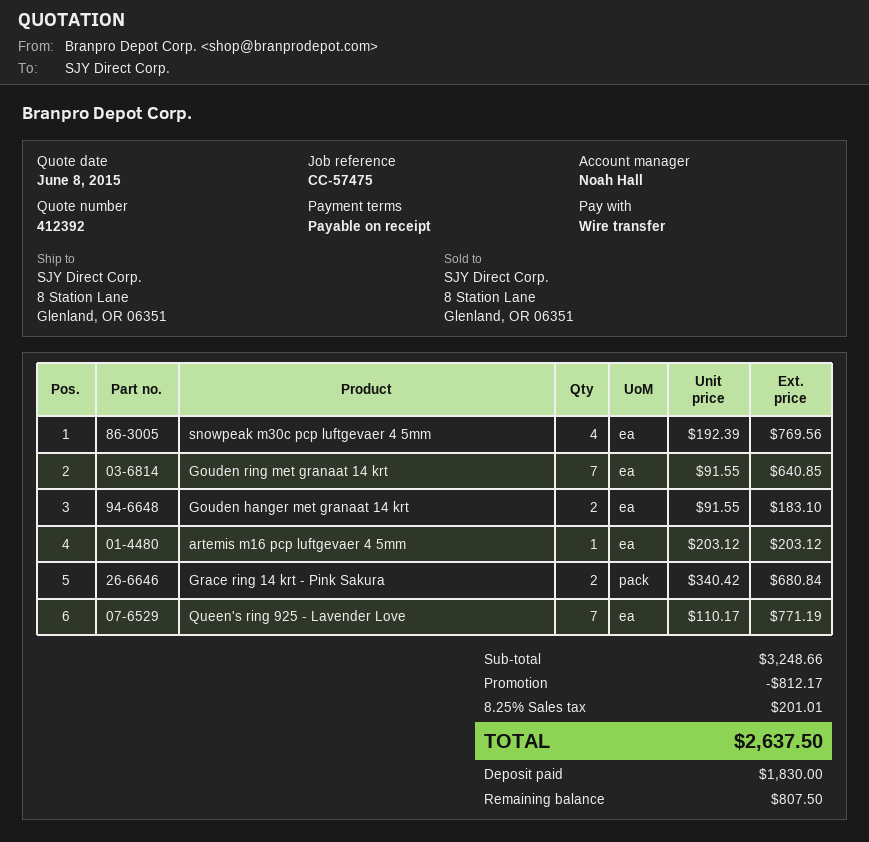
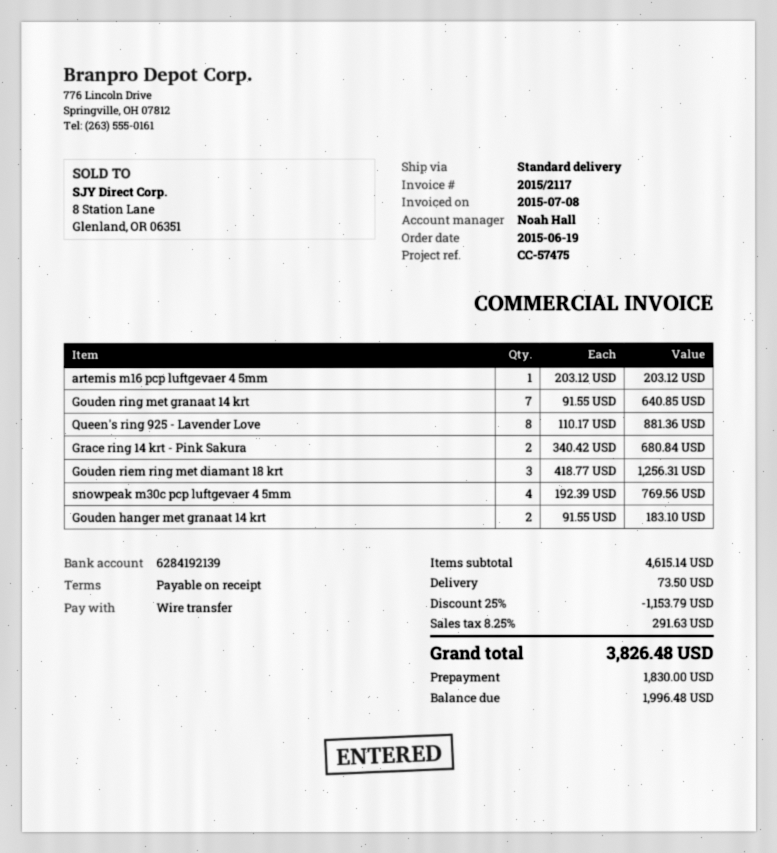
Queen's ring 925 - Lavender Love: 7 x 110.17 = 771.19 -> 8 x 110.17 = 881.36
Gouden riem ring met diamant 18 krt: none -> 3 x 418.77 = 1256.31
subtotal: 3248.66 -> 4615.14
discount: 812.17 -> 1153.79
shipping: none -> 73.50
tax: 8.25% = 201.01 -> 8.25% = 291.63
total: 2637.50 -> 3826.48
balance: 807.50 -> 1996.48

